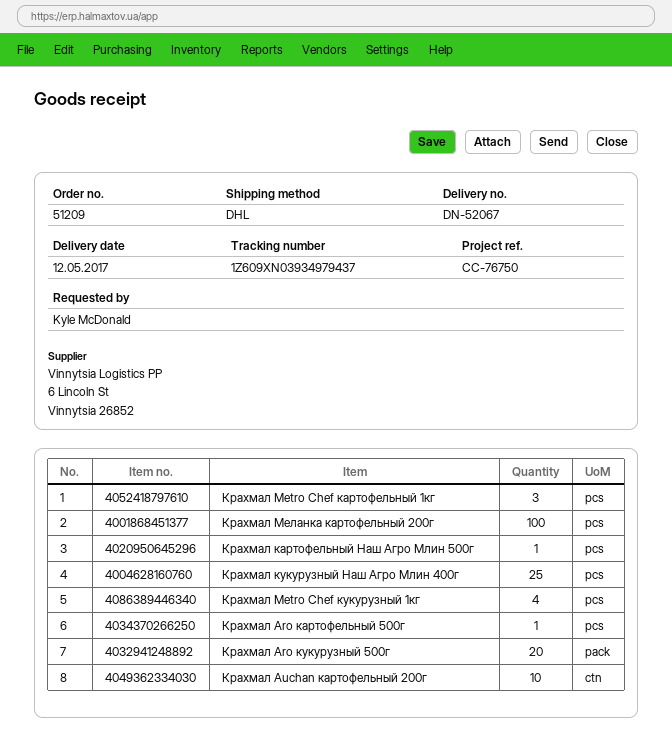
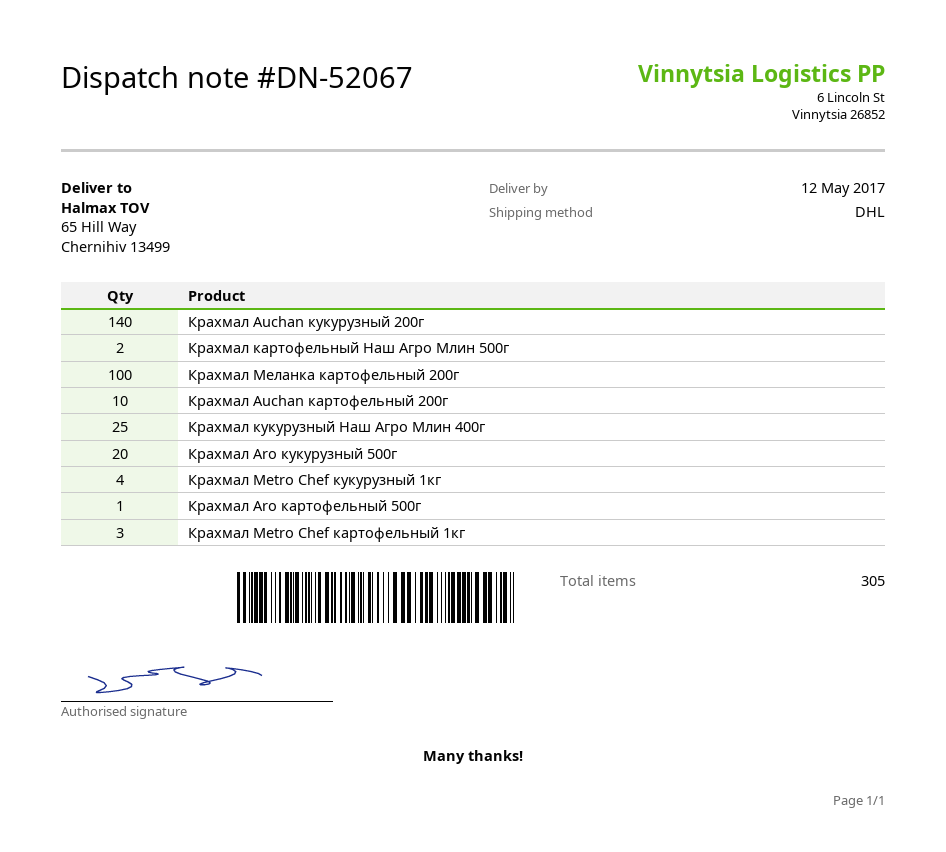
Крахмал картофельный Наш Агро Млин 500г: 1 -> 2
Крахмал Auchan кукурузный 200г: none -> 140

